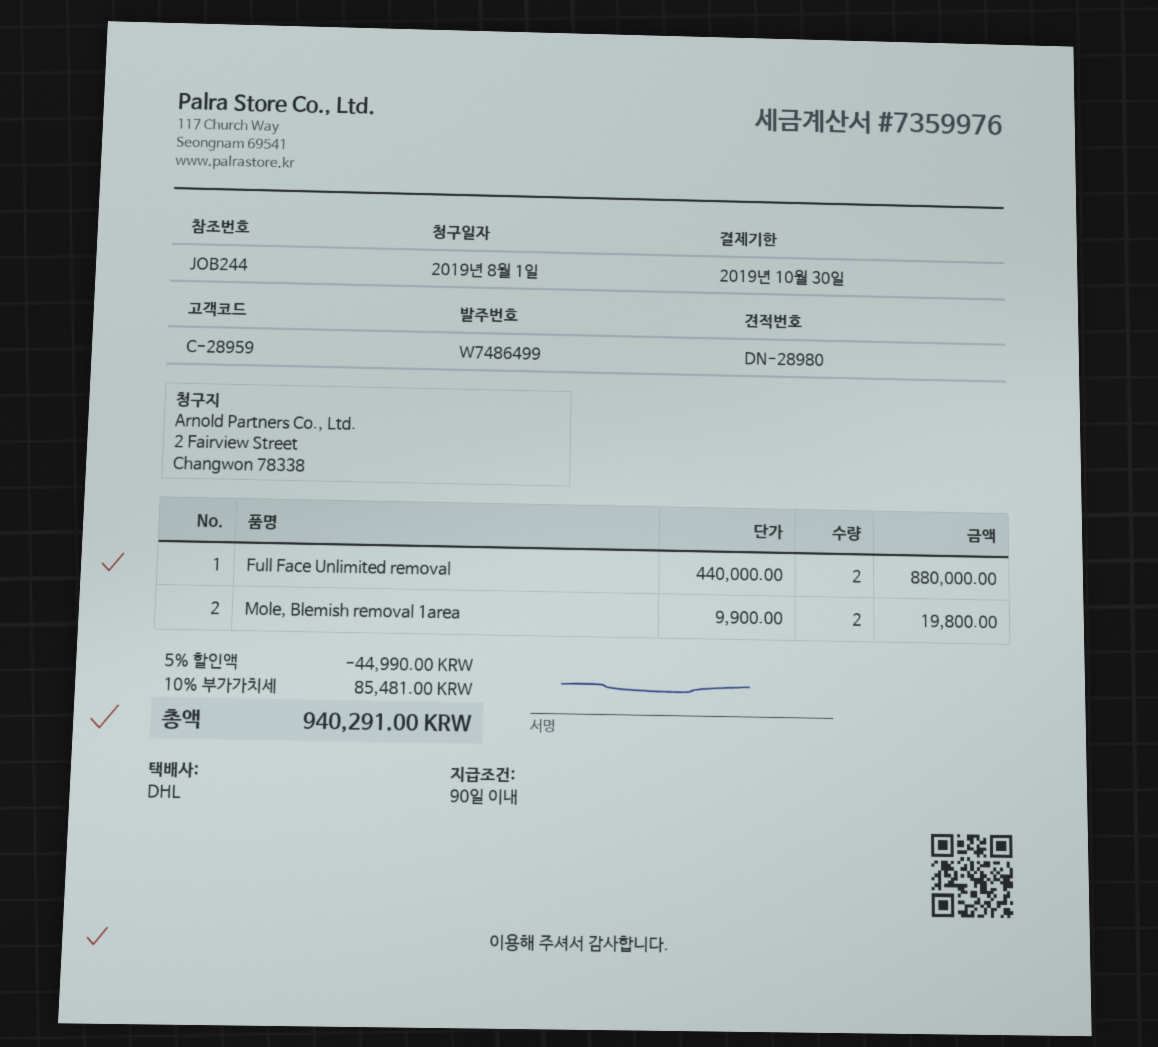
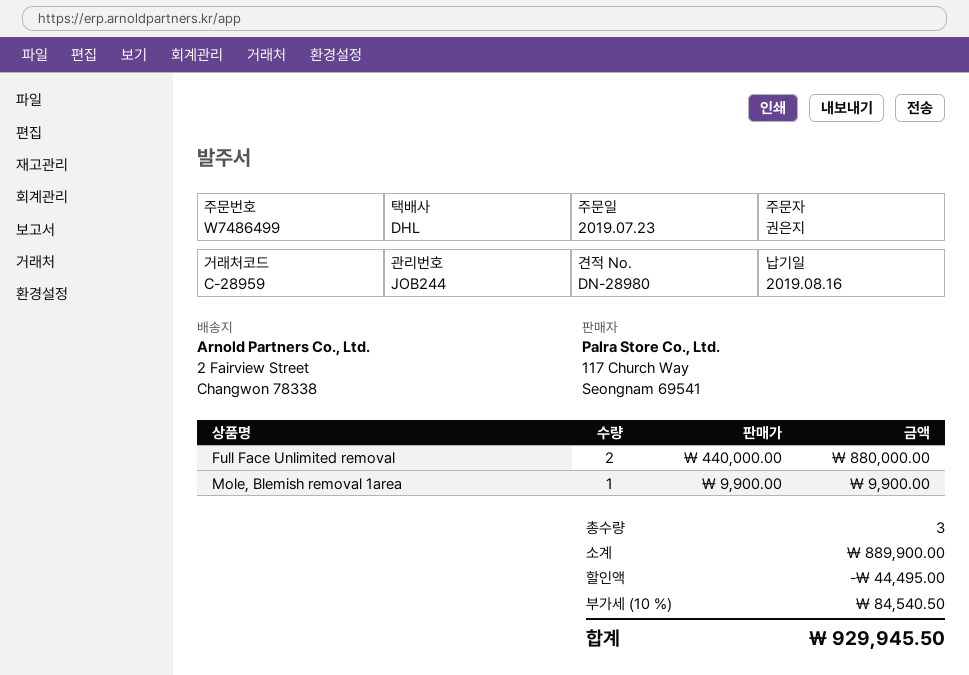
Mole, Blemish removal 1area: 2 x 9900.00 = 19800.00 -> 1 x 9900.00 = 9900.00
discount: 44990.00 -> 44495.00
tax: 10% = 85481.00 -> 10% = 84540.50
total: 940291.00 -> 929945.50

